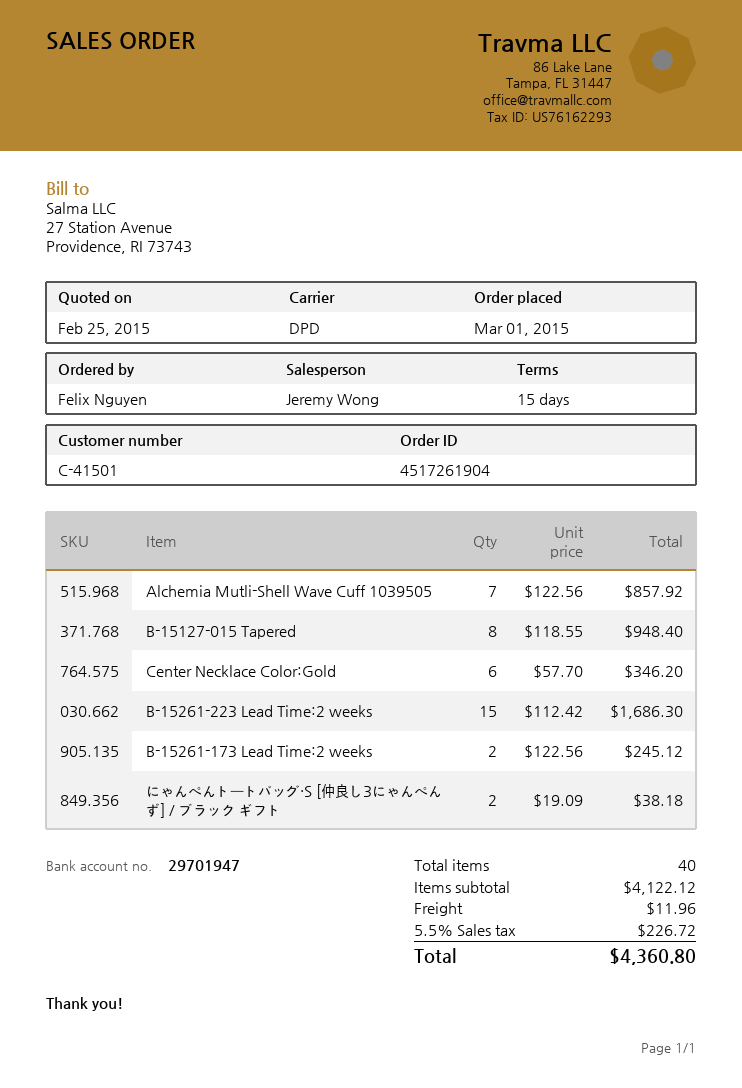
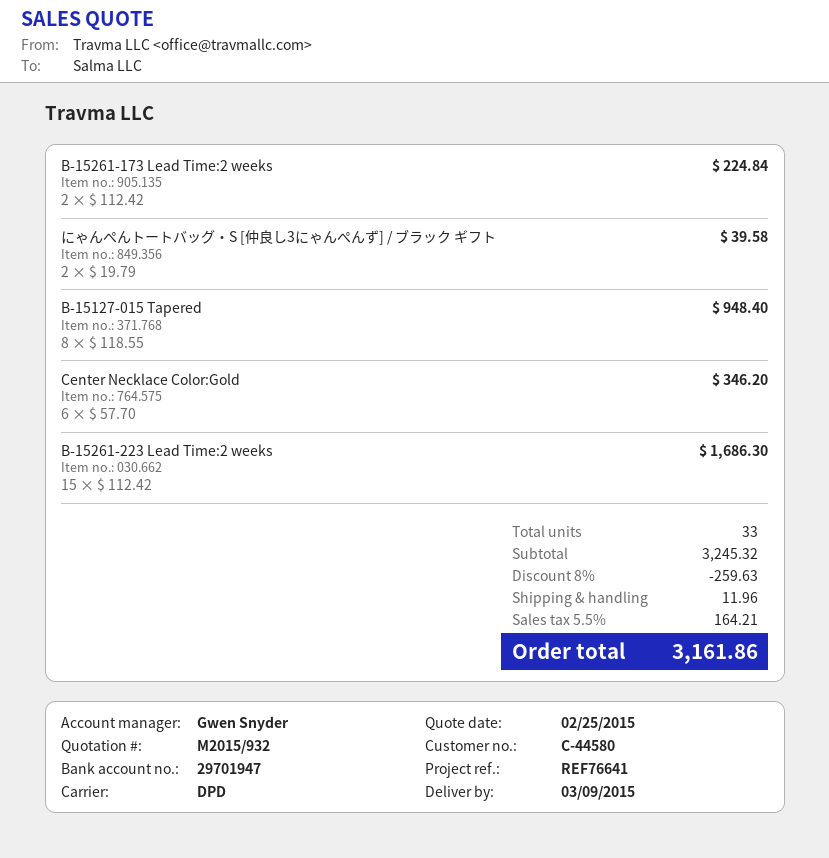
customer number: C-41501 -> C-44580
sales rep: Jeremy Wong -> Gwen Snyder
Alchemia Mutli-Shell Wave Cuff 1039505: 7 x 122.56 = 857.92 -> none
B-15261-173 Lead Time:2 weeks: 2 x 122.56 = 245.12 -> 2 x 112.42 = 224.84
にゃんぺんトートバッグ・S [仲良し3にゃんぺんず] / ブラック ギフト: 2 x 19.09 = 38.18 -> 2 x 19.79 = 39.58
total quantity: 40 -> 33
subtotal: 4122.12 -> 3245.32
discount: none -> 8% = 259.63
tax: 5.5% = 226.72 -> 5.5% = 164.21
total: 4360.80 -> 3161.86

